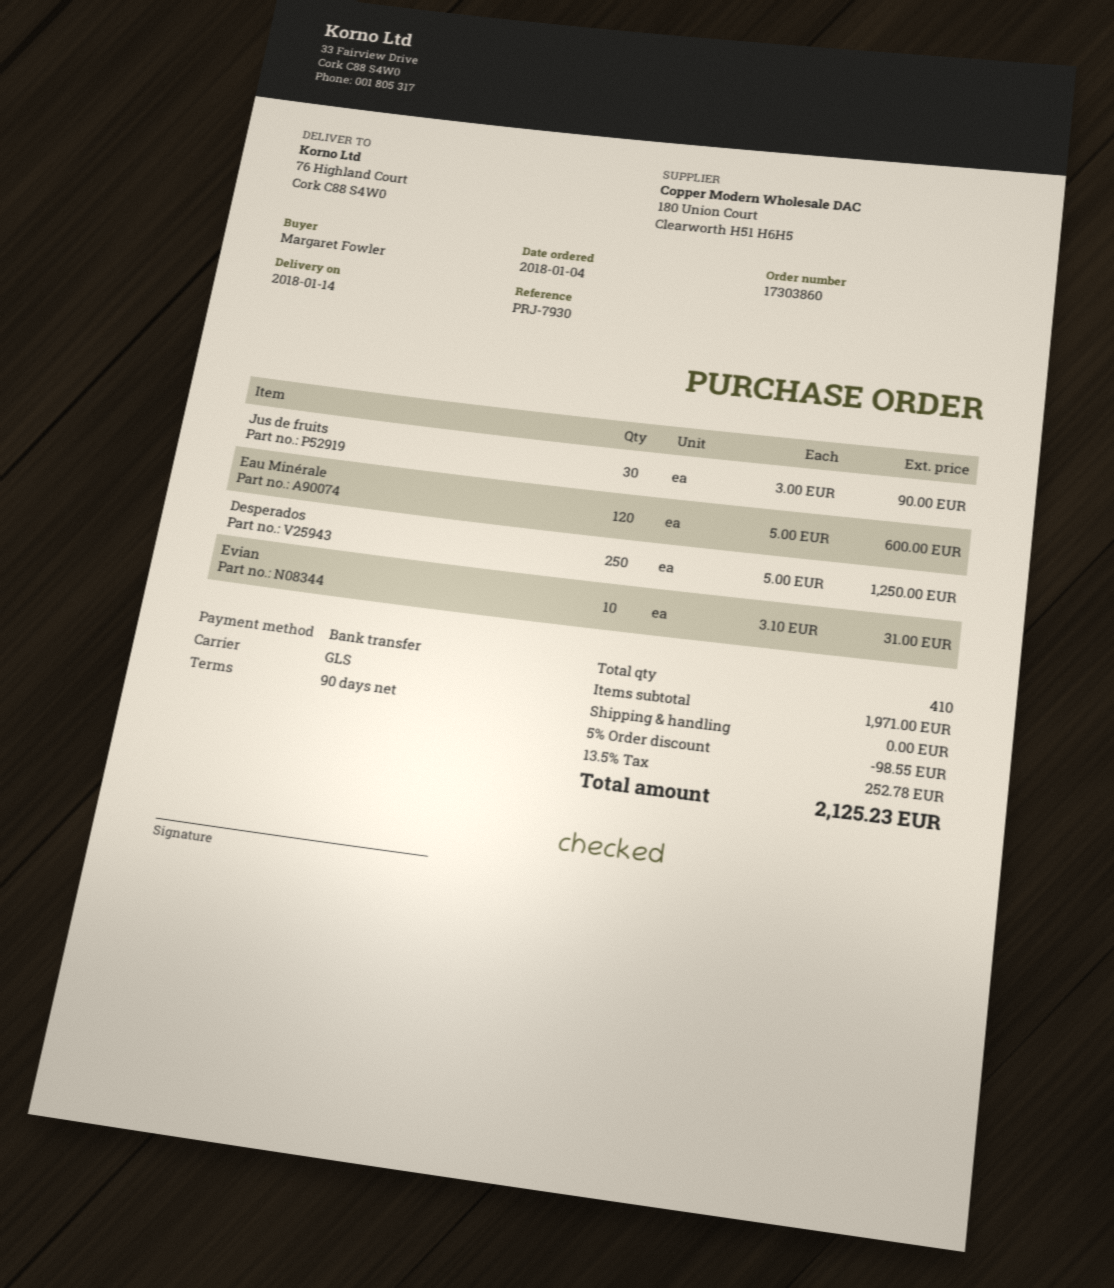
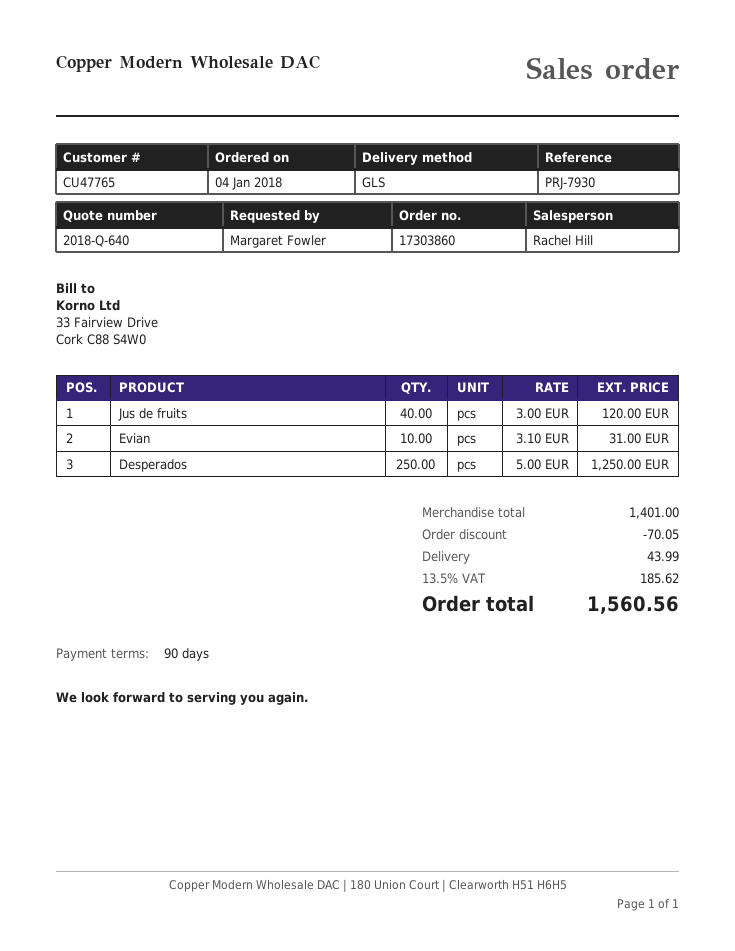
Jus de fruits: 30 x 3.00 = 90.00 -> 40 x 3.00 = 120.00
Eau Minérale: 120 x 5.00 = 600.00 -> none
subtotal: 1971.00 -> 1401.00
discount: 98.55 -> 70.05
shipping: 0.00 -> 43.99
tax: 13.5% = 252.78 -> 13.5% = 185.62
total: 2125.23 -> 1560.56

